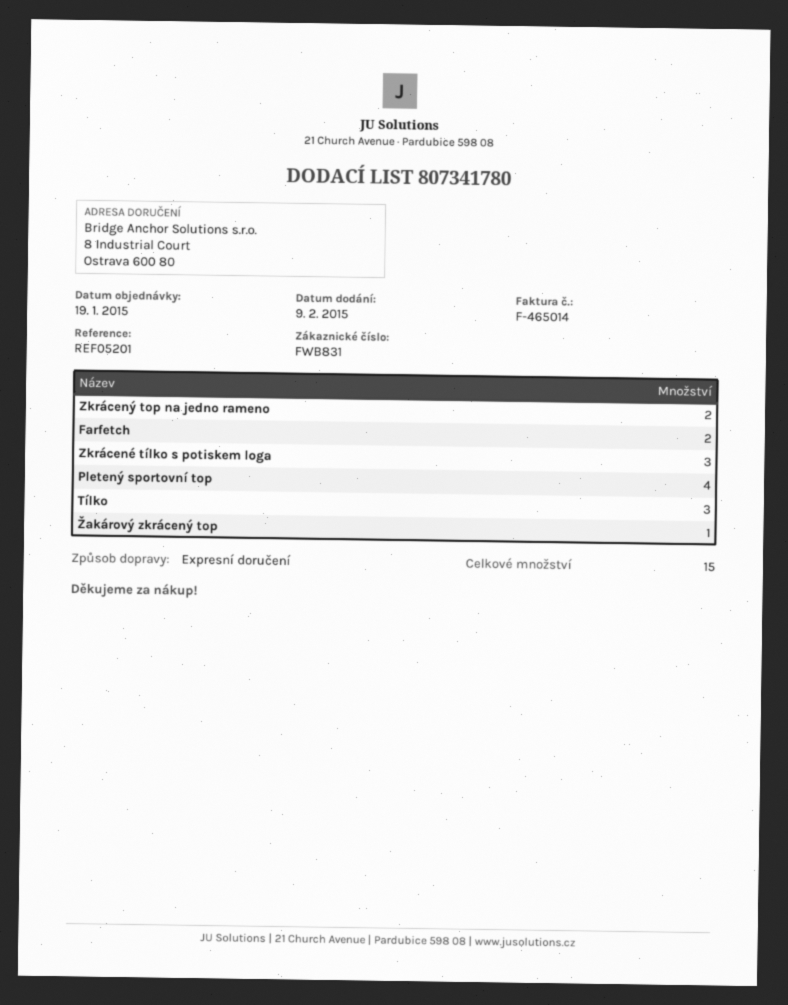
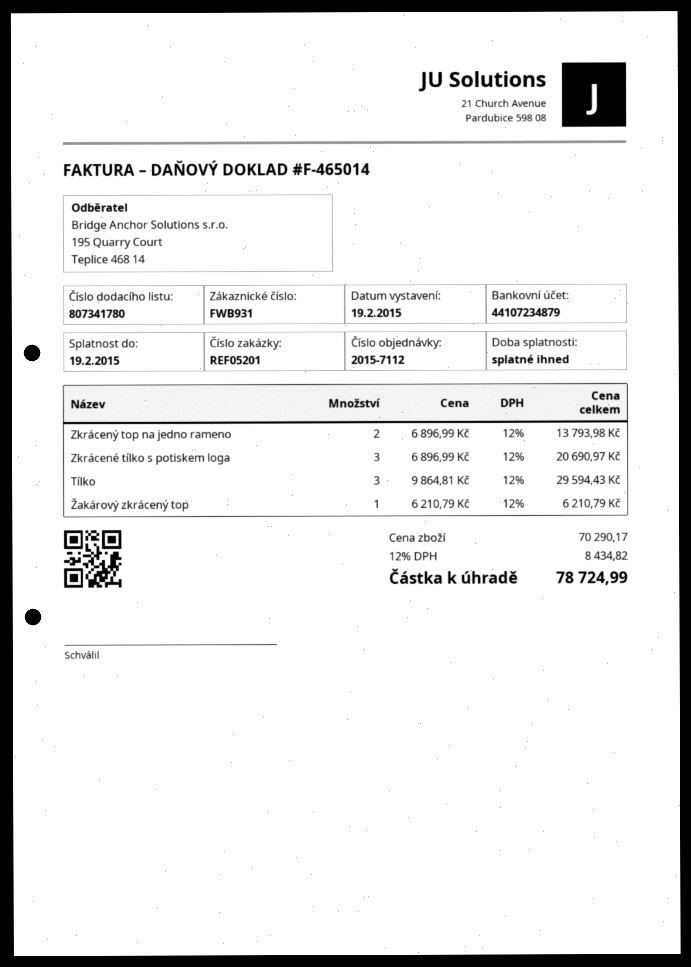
customer number: FWB831 -> FWB931
Farfetch: 2 -> none
Pletený sportovní top: 4 -> none

